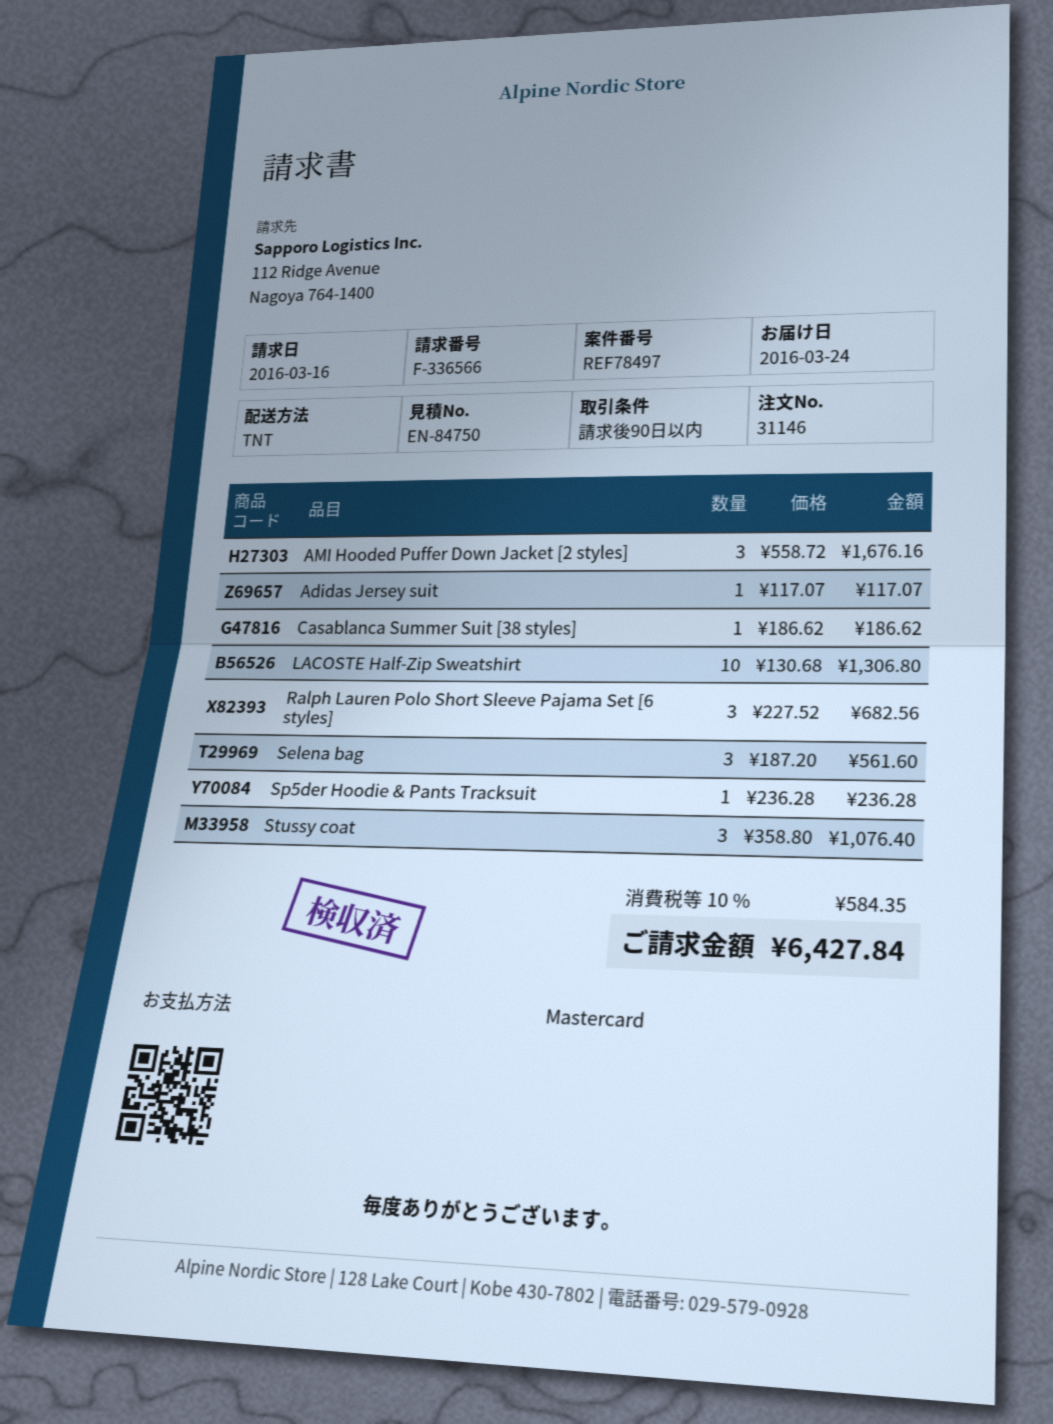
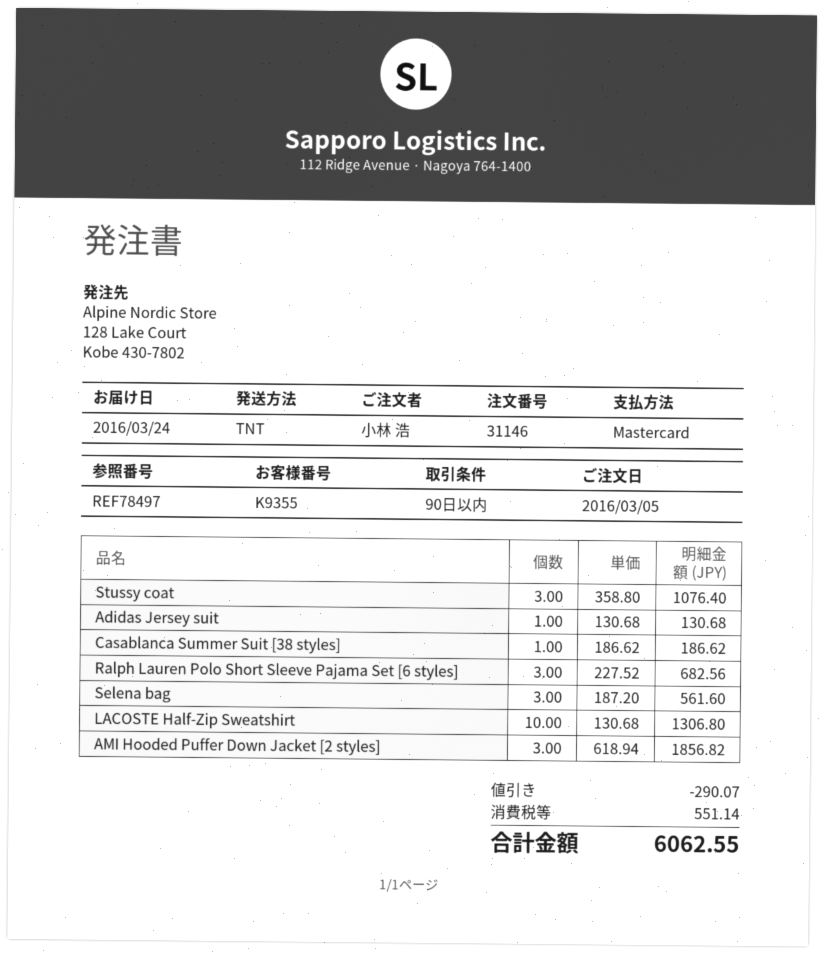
AMI Hooded Puffer Down Jacket [2 styles]: 3 x 558.72 = 1676.16 -> 3 x 618.94 = 1856.82
Adidas Jersey suit: 1 x 117.07 = 117.07 -> 1 x 130.68 = 130.68
Sp5der Hoodie & Pants Tracksuit: 1 x 236.28 = 236.28 -> none
discount: none -> 290.07
tax: 584.35 -> 551.14
total: 6427.84 -> 6062.55

